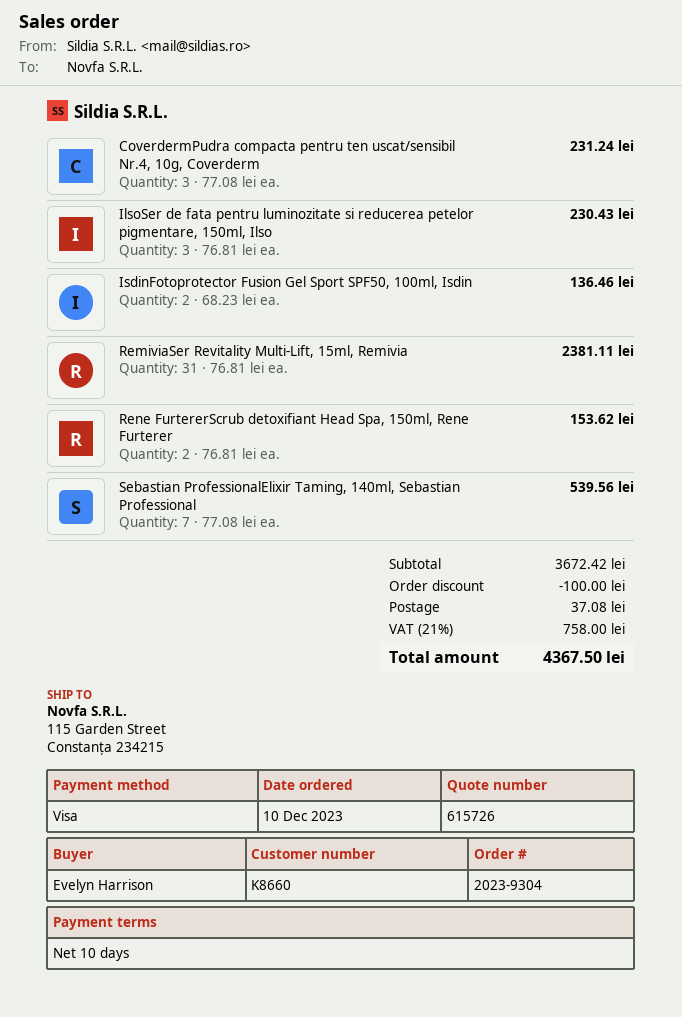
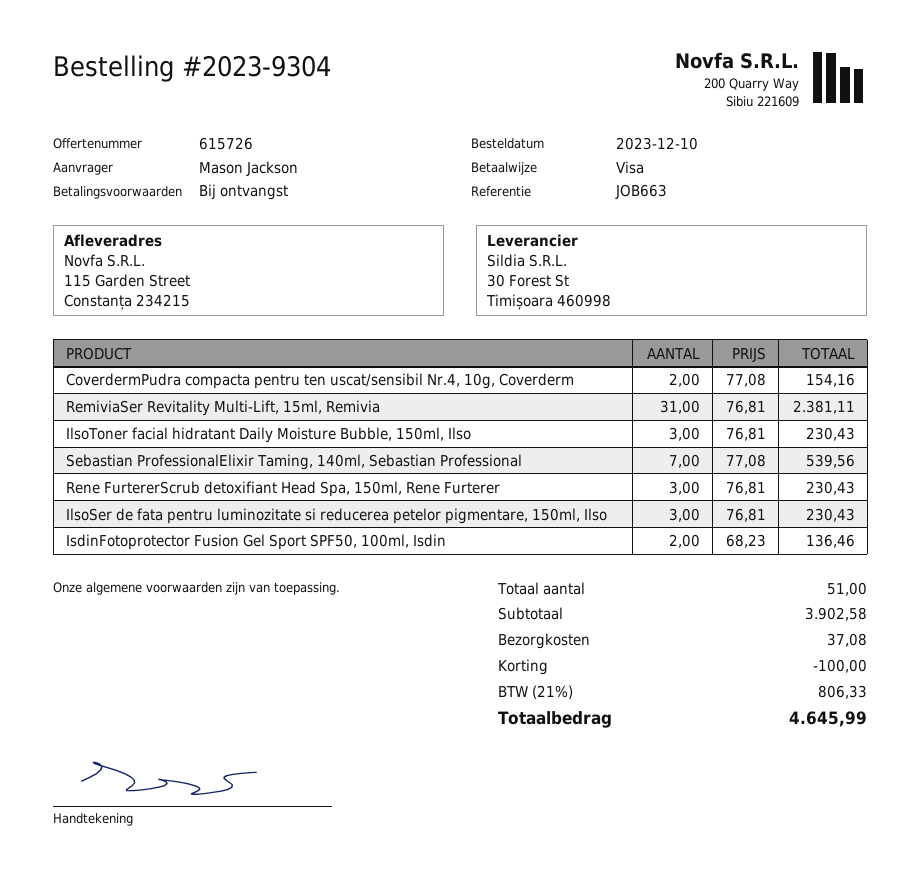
payment terms: 10 days -> on receipt
ordered by: Evelyn Harrison -> Mason Jackson
CoverdermPudra compacta pentru ten uscat/sensibil Nr.4, 10g, Coverderm: 3 x 77.08 = 231.24 -> 2 x 77.08 = 154.16
Rene FurtererScrub detoxifiant Head Spa, 150ml, Rene Furterer: 2 x 76.81 = 153.62 -> 3 x 76.81 = 230.43
IlsoToner facial hidratant Daily Moisture Bubble, 150ml, Ilso: none -> 3 x 76.81 = 230.43
subtotal: 3672.42 -> 3902.58
tax: 21% = 758.00 -> 21% = 806.33
total: 4367.50 -> 4645.99

